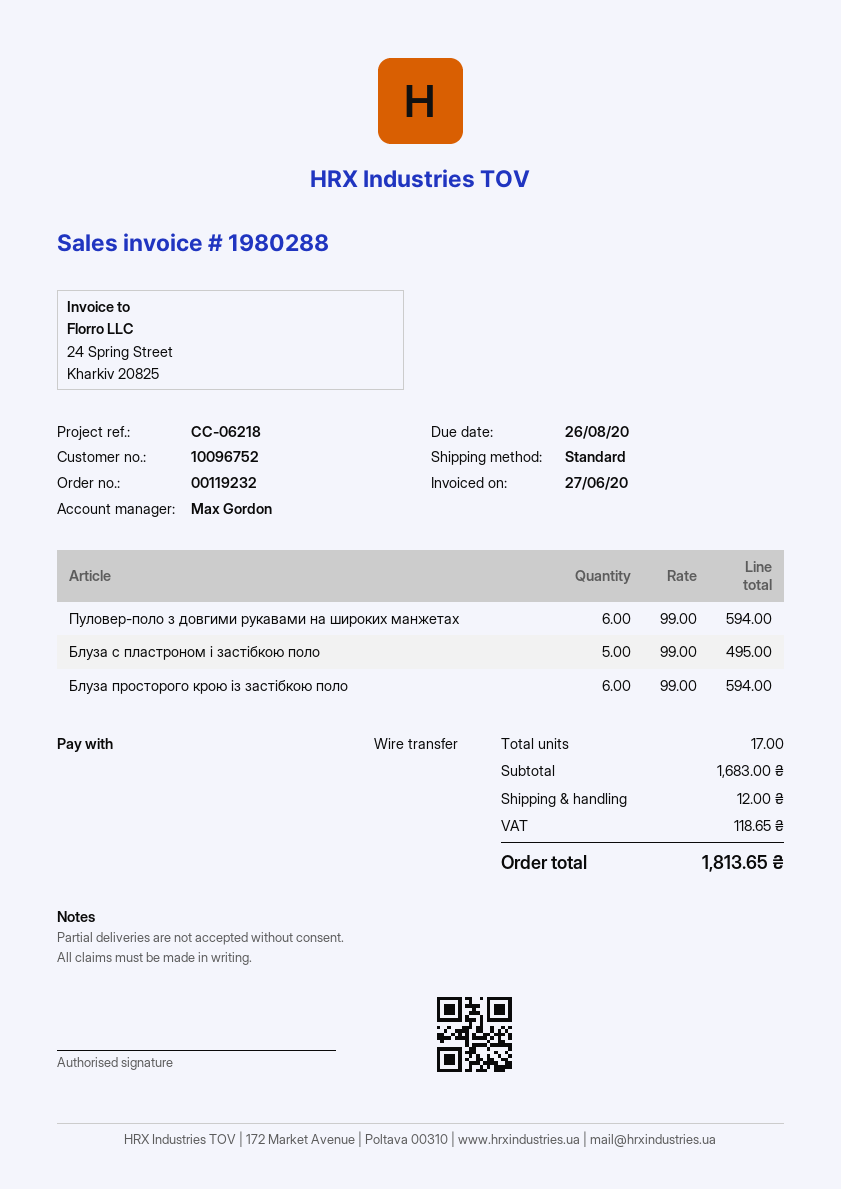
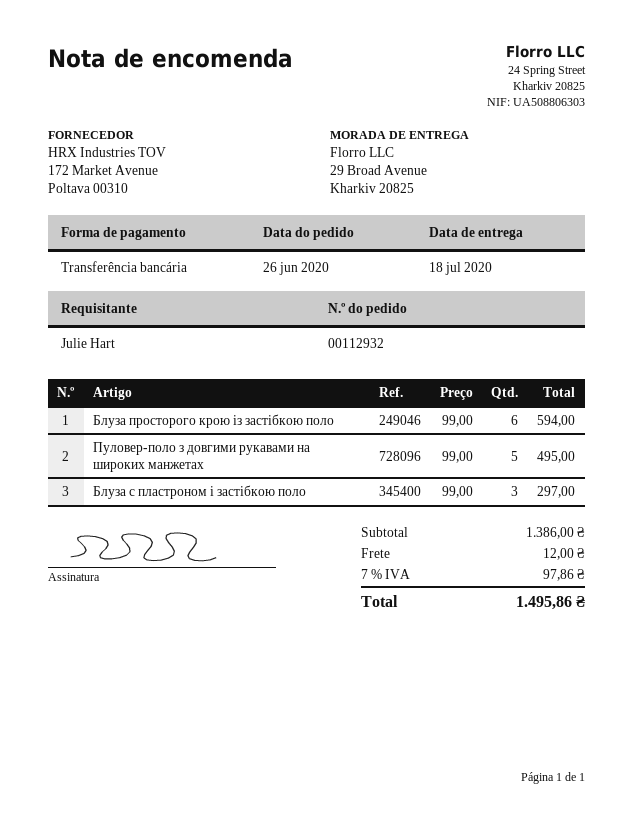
order number: 00119232 -> 00112932
Пуловер-поло з довгими рукавами на широких манжетах: 6 x 99.00 = 594.00 -> 5 x 99.00 = 495.00
Блуза с пластроном і застібкою поло: 5 x 99.00 = 495.00 -> 3 x 99.00 = 297.00
subtotal: 1683.00 -> 1386.00
tax: 118.65 -> 97.86
total: 1813.65 -> 1495.86

